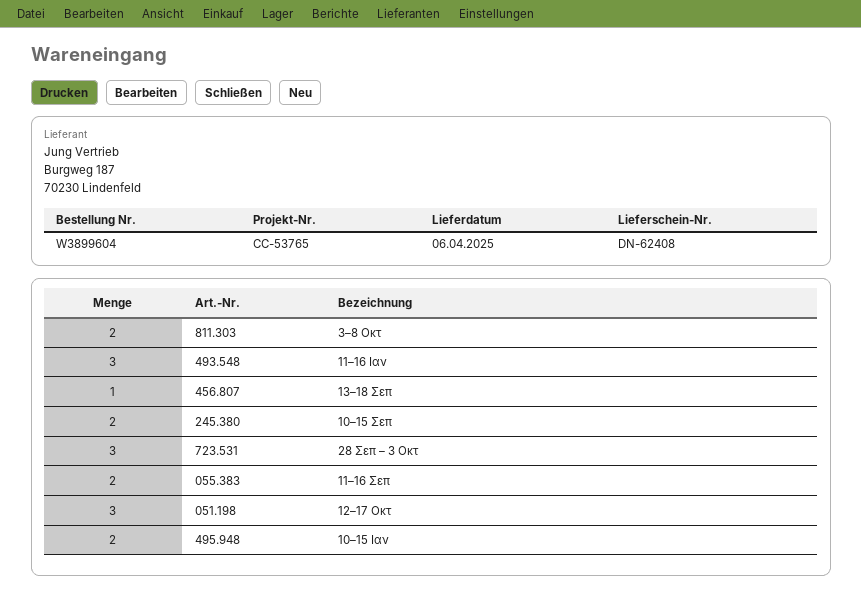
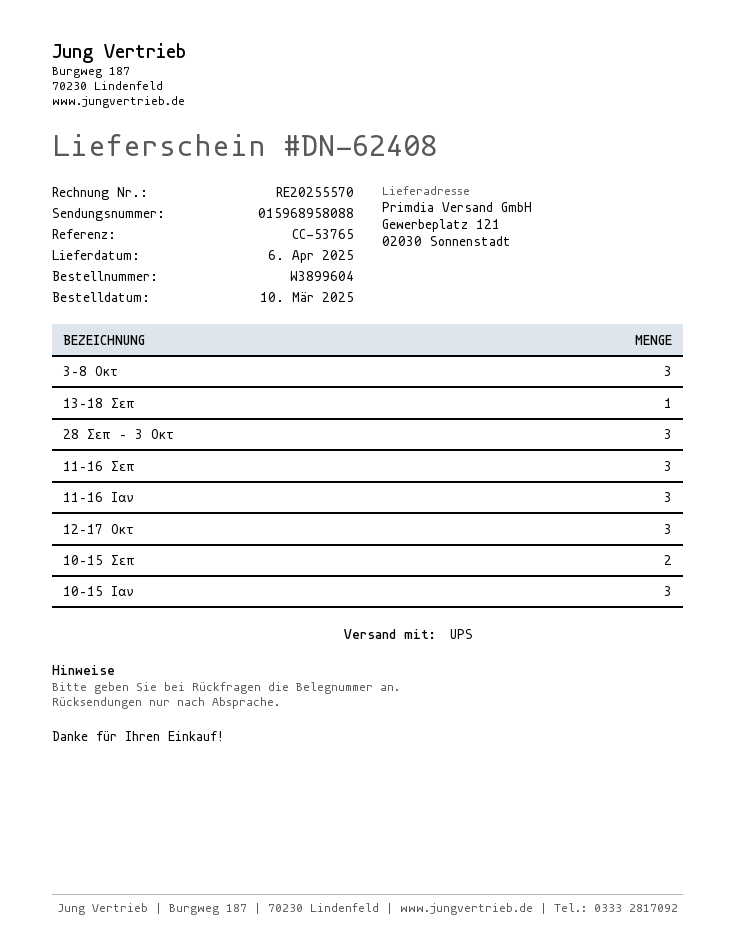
3–8 Οκτ: 2 -> 3
11–16 Σεπ: 2 -> 3
10–15 Ιαν: 2 -> 3

